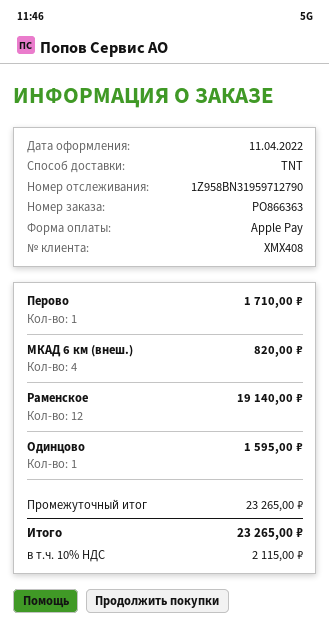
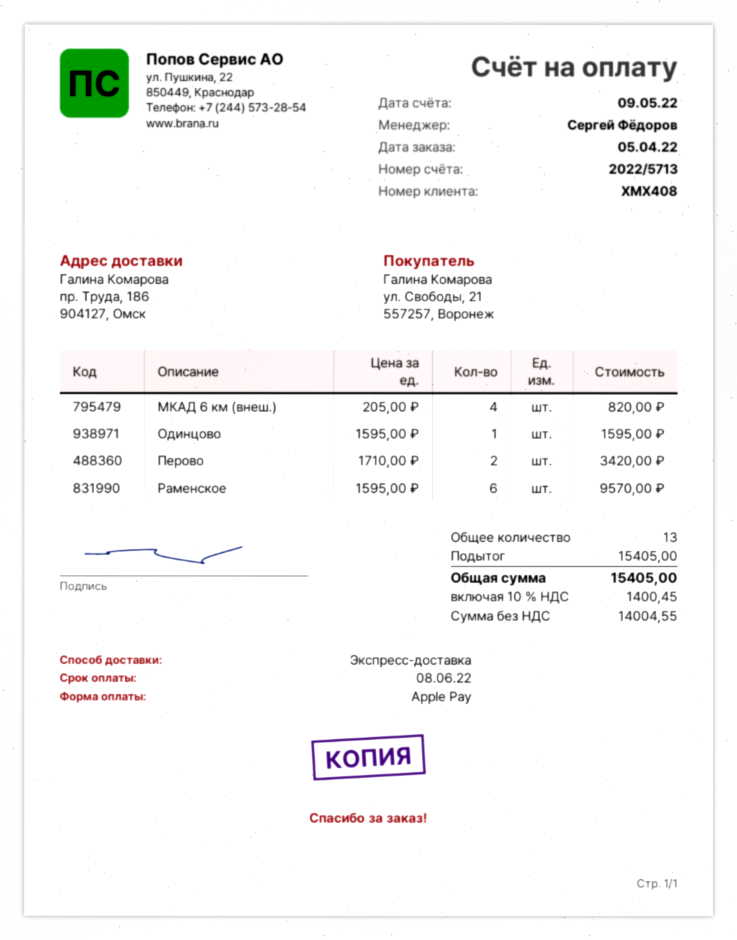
order date: 2022-04-11 -> 2022-04-05
shipping method: TNT -> express
Перово: 1 for 1710.00 -> 2 for 3420.00
Раменское: 12 for 19140.00 -> 6 for 9570.00
subtotal: 23265.00 -> 15405.00
tax: 10% = 2115.00 -> 10% = 1400.45
total: 23265.00 -> 15405.00

